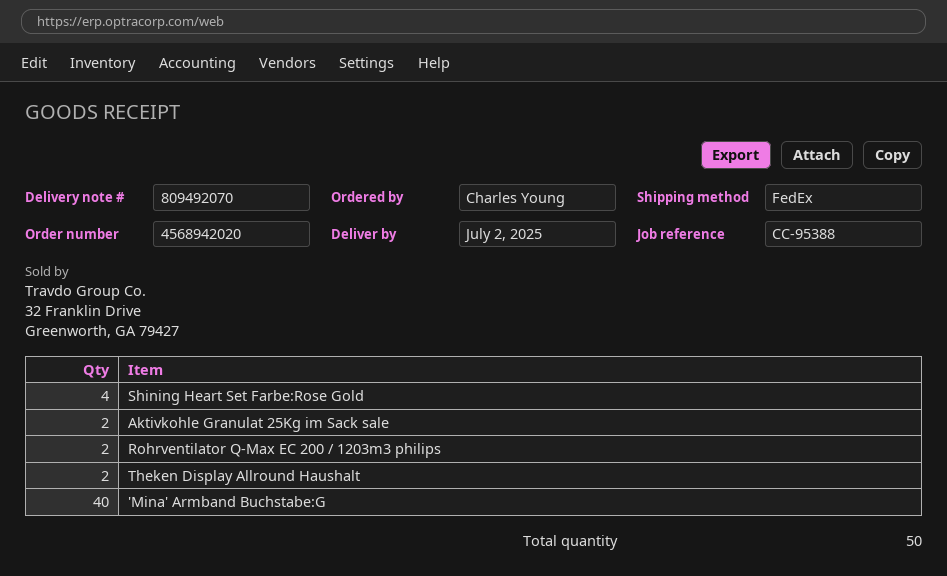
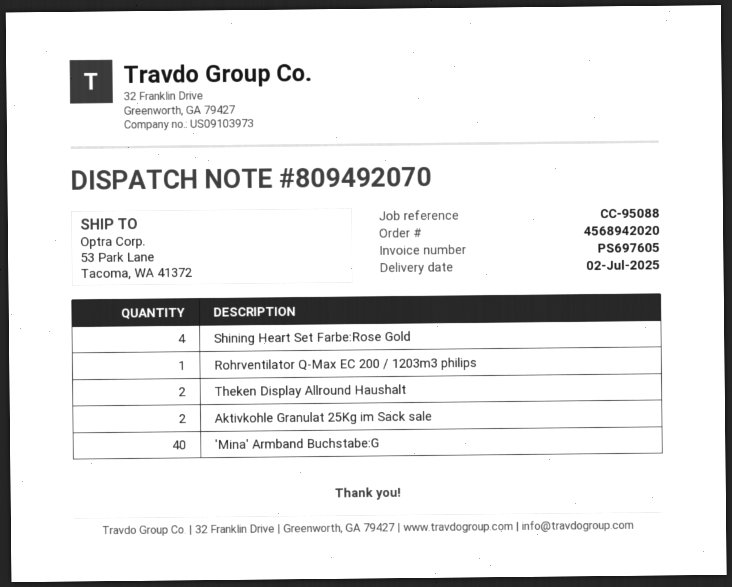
reference: CC-95388 -> CC-95088
Rohrventilator Q-Max EC 200 / 1203m3 philips: 2 -> 1

